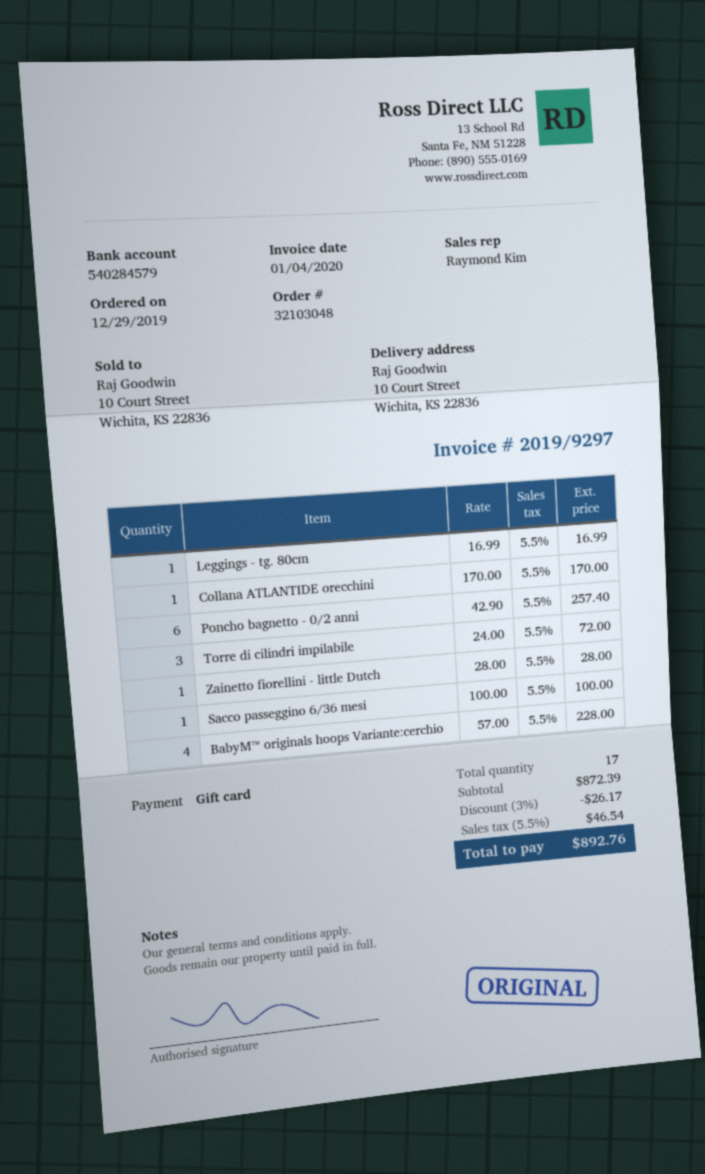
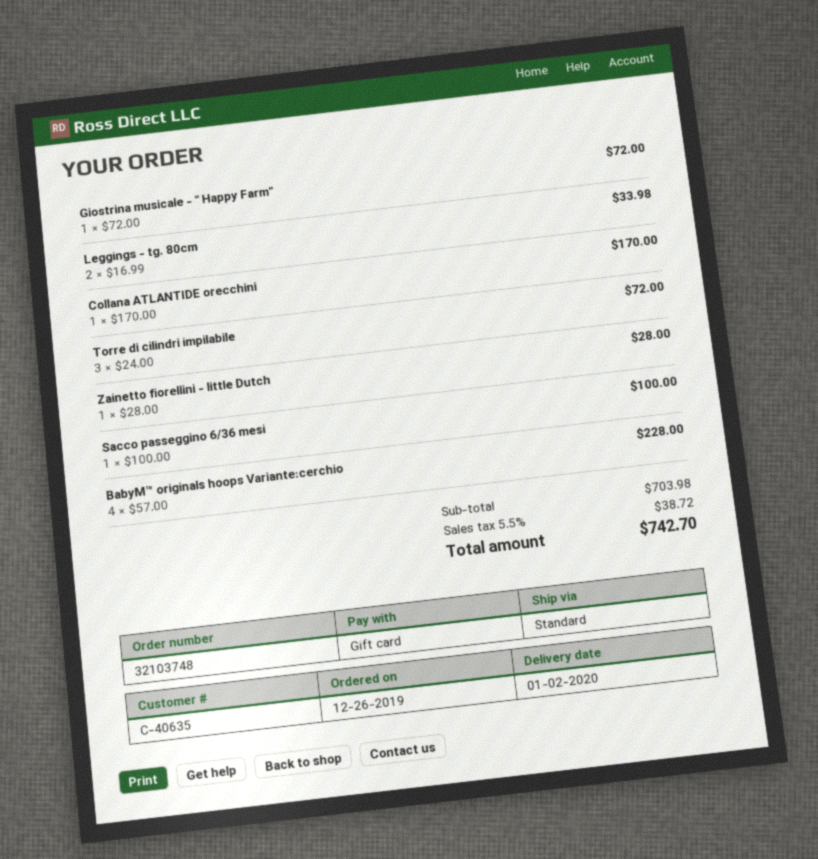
order number: 32103048 -> 32103748
order date: 2019-12-29 -> 2019-12-26
Leggings - tg. 80cm: 1 x 16.99 = 16.99 -> 2 x 16.99 = 33.98
Poncho bagnetto - 0/2 anni: 6 x 42.90 = 257.40 -> none
Giostrina musicale - " Happy Farm": none -> 1 x 72.00 = 72.00
subtotal: 872.39 -> 703.98
discount: 3% = 26.17 -> none
tax: 5.5% = 46.54 -> 5.5% = 38.72
total: 892.76 -> 742.70

